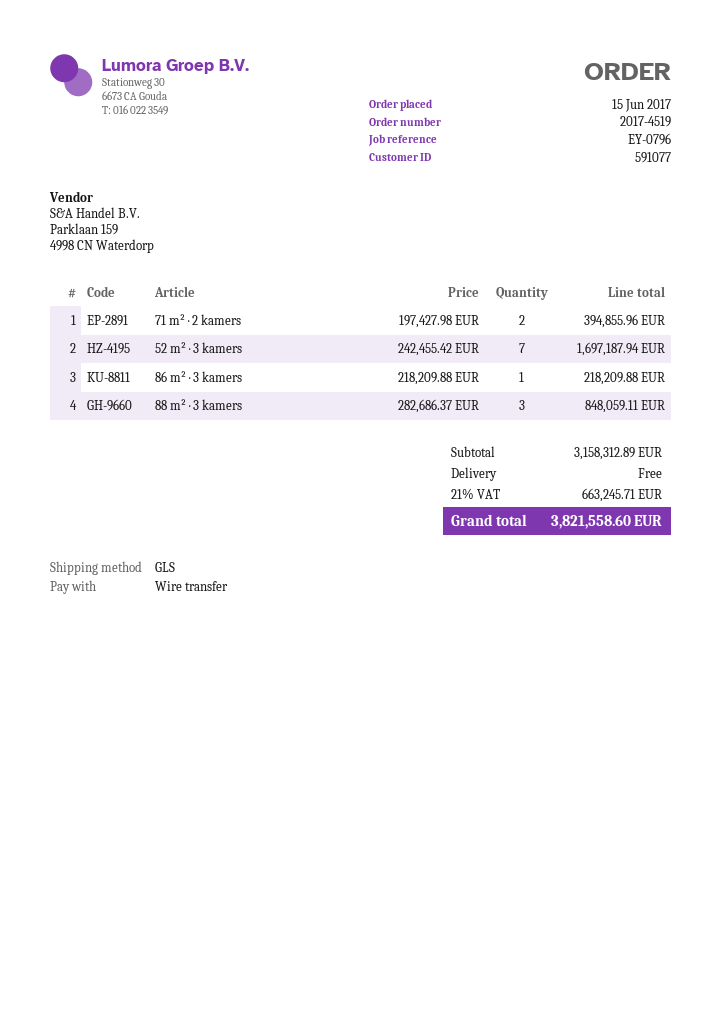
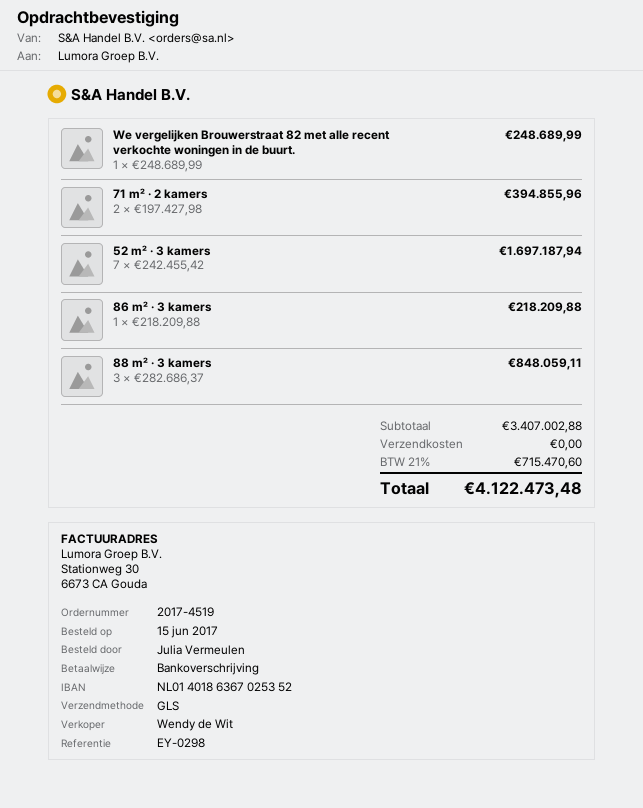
reference: EY-0796 -> EY-0298
We vergelijken Brouwerstraat 82 met alle recent verkochte woningen in de buurt.: none -> 1 x 248689.99 = 248689.99
subtotal: 3158312.89 -> 3407002.88
tax: 21% = 663245.71 -> 21% = 715470.60
total: 3821558.60 -> 4122473.48

